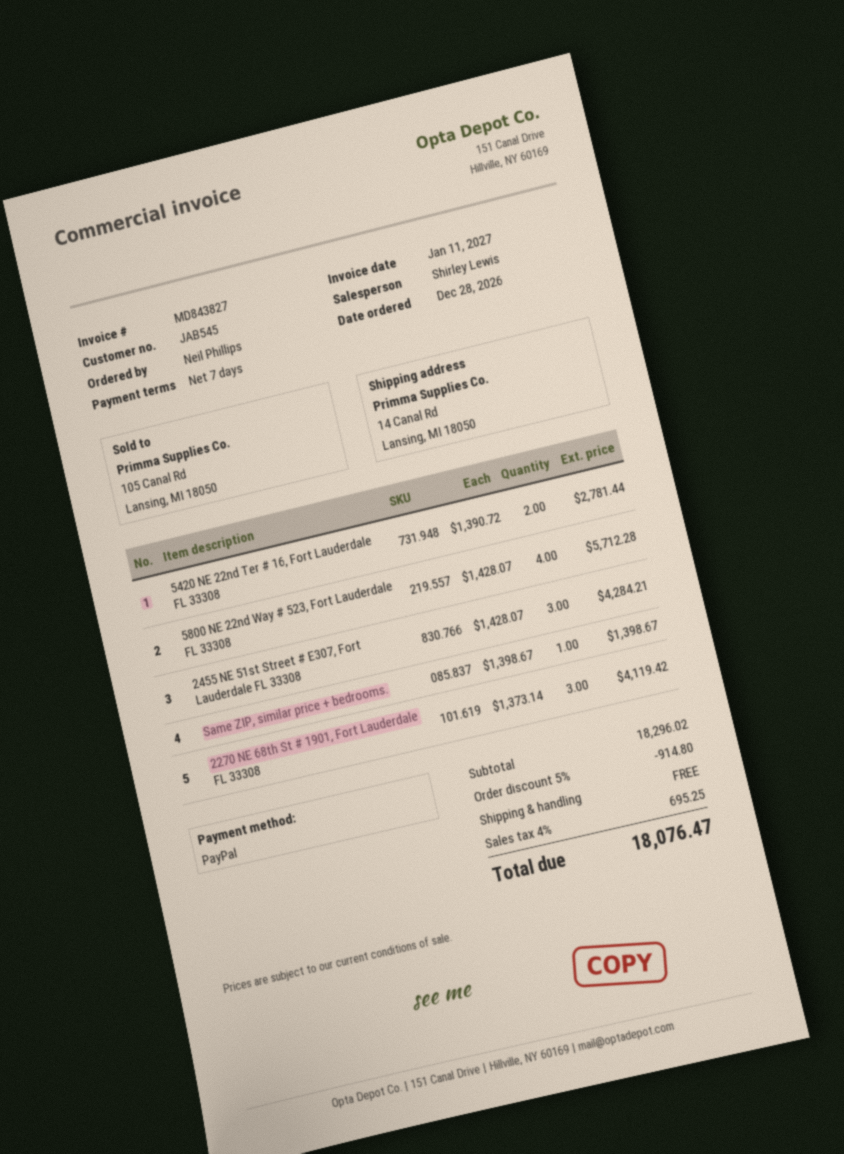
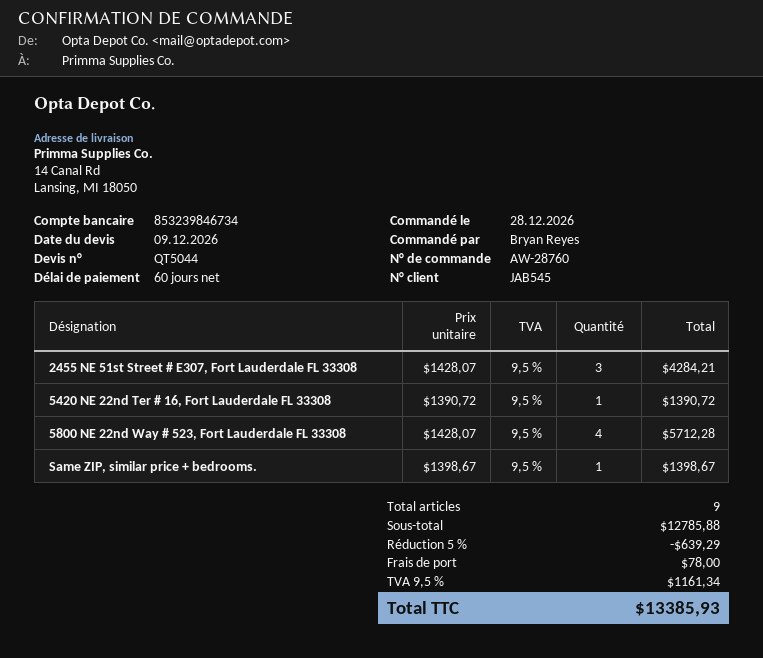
payment terms: 7 days -> 60 days
ordered by: Neil Phillips -> Bryan Reyes
5420 NE 22nd Ter # 16, Fort Lauderdale FL 33308: 2 x 1390.72 = 2781.44 -> 1 x 1390.72 = 1390.72
2270 NE 68th St # 1901, Fort Lauderdale FL 33308: 3 x 1373.14 = 4119.42 -> none
subtotal: 18296.02 -> 12785.88
discount: 5% = 914.80 -> 5% = 639.29
shipping: 0.00 -> 78.00
tax: 4% = 695.25 -> 9.5% = 1161.34
total: 18076.47 -> 13385.93

